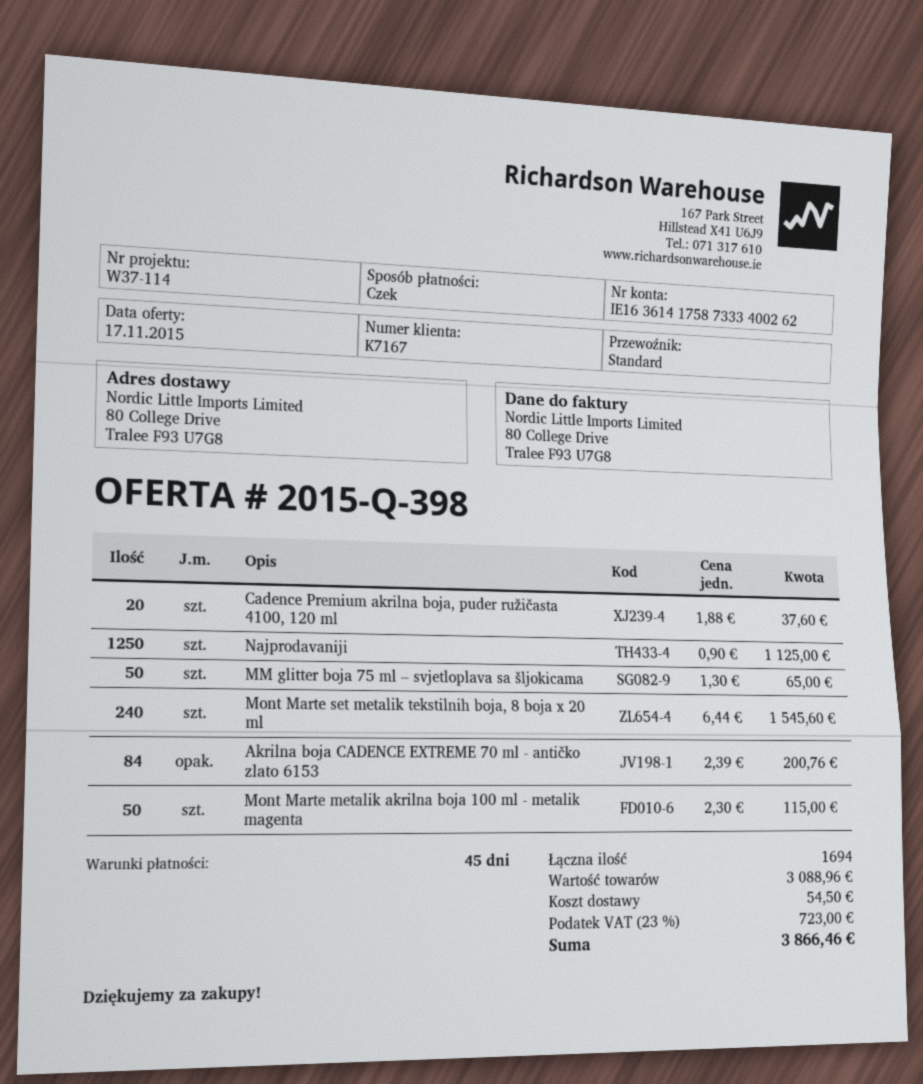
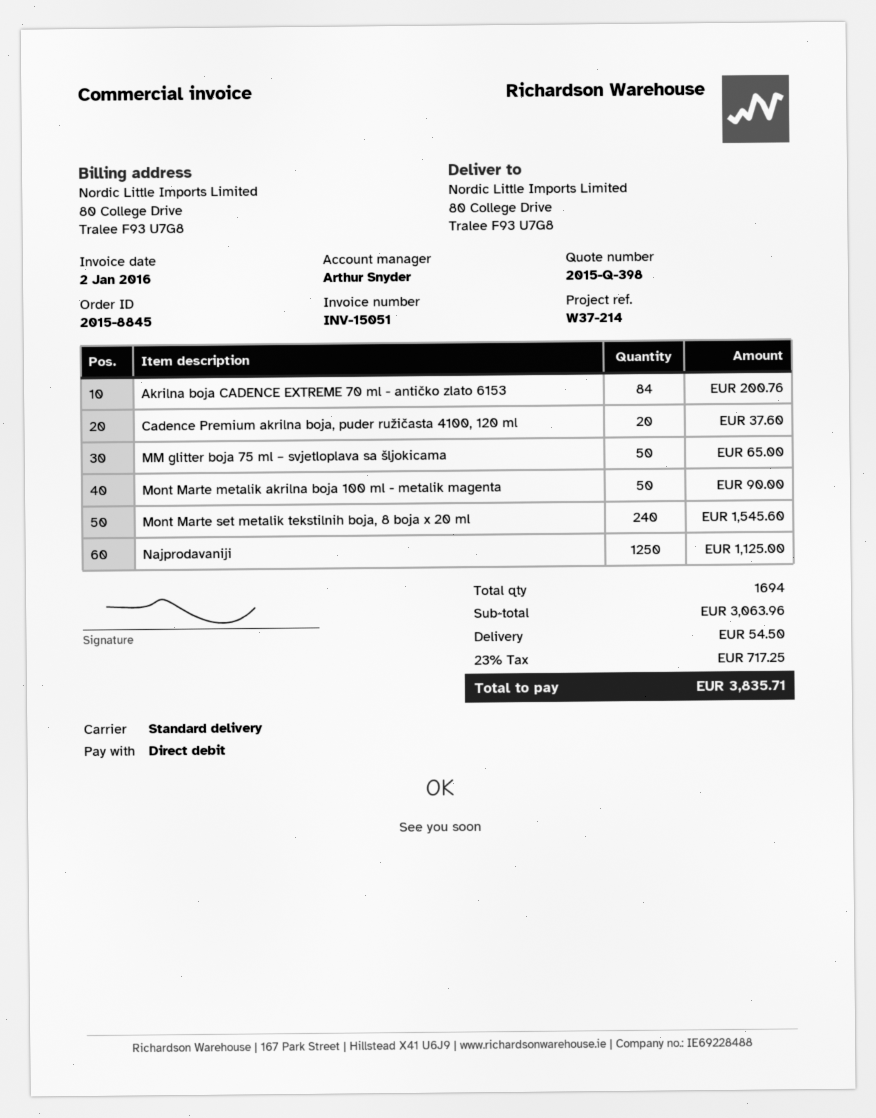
reference: W37-114 -> W37-214
payment method: cheque -> direct debit
Mont Marte metalik akrilna boja 100 ml - metalik magenta: 50 for 115.00 -> 50 for 90.00
subtotal: 3088.96 -> 3063.96
tax: 23% = 723.00 -> 23% = 717.25
total: 3866.46 -> 3835.71

